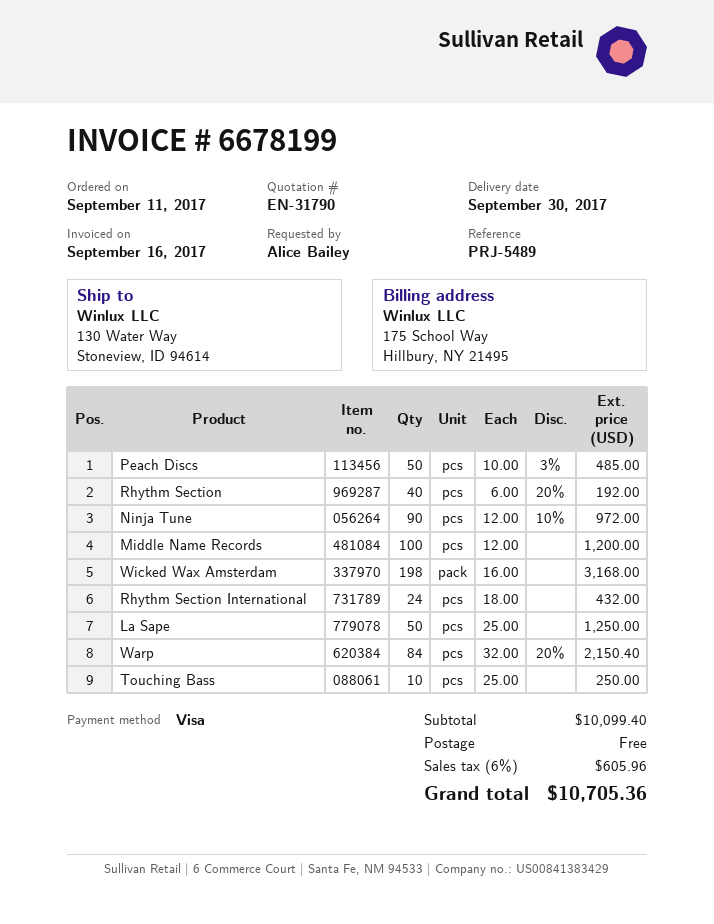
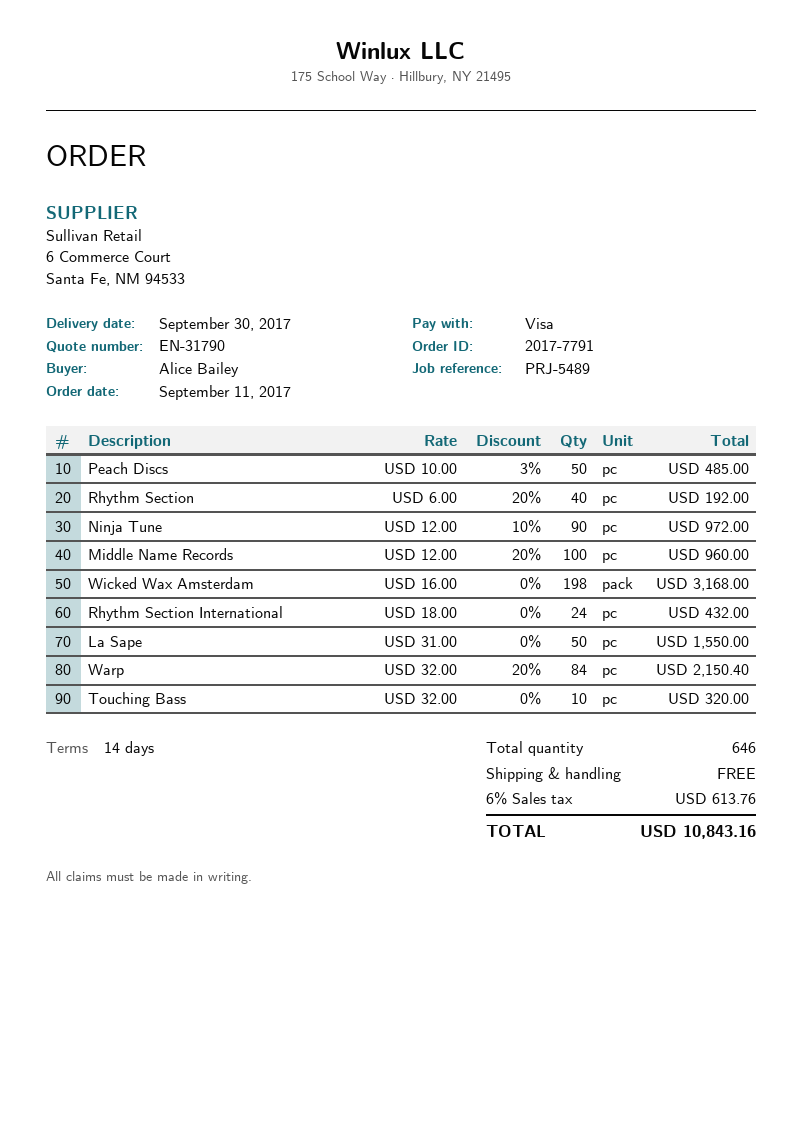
Middle Name Records: 100 x 12.00 = 1200.00 -> 100 x 12.00 - 20% = 960.00
La Sape: 50 x 25.00 = 1250.00 -> 50 x 31.00 = 1550.00
Touching Bass: 10 x 25.00 = 250.00 -> 10 x 32.00 = 320.00
tax: 6% = 605.96 -> 6% = 613.76
total: 10705.36 -> 10843.16

